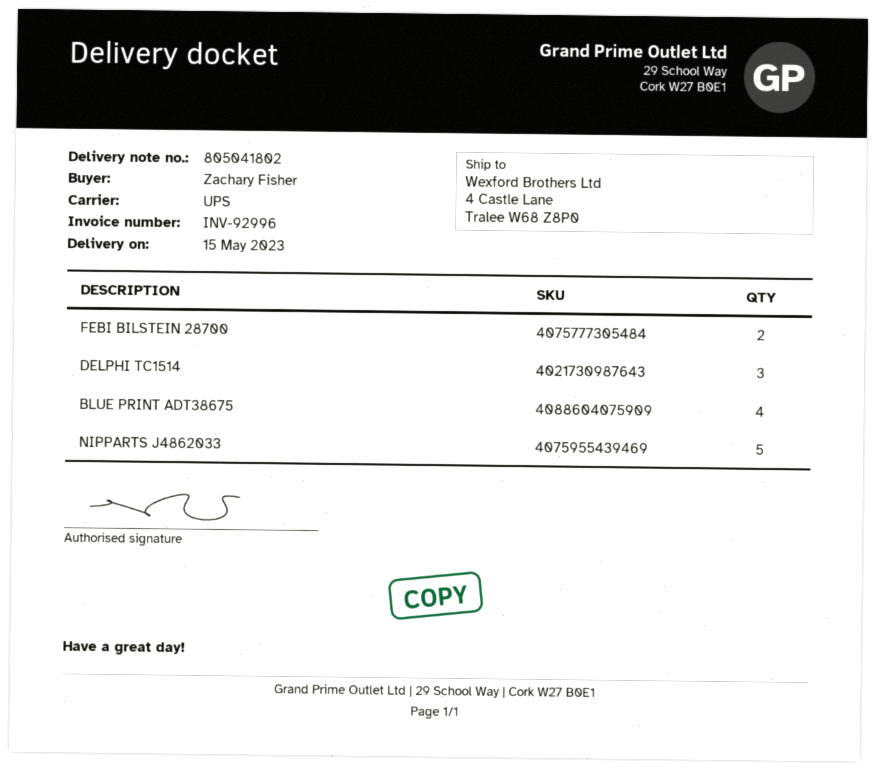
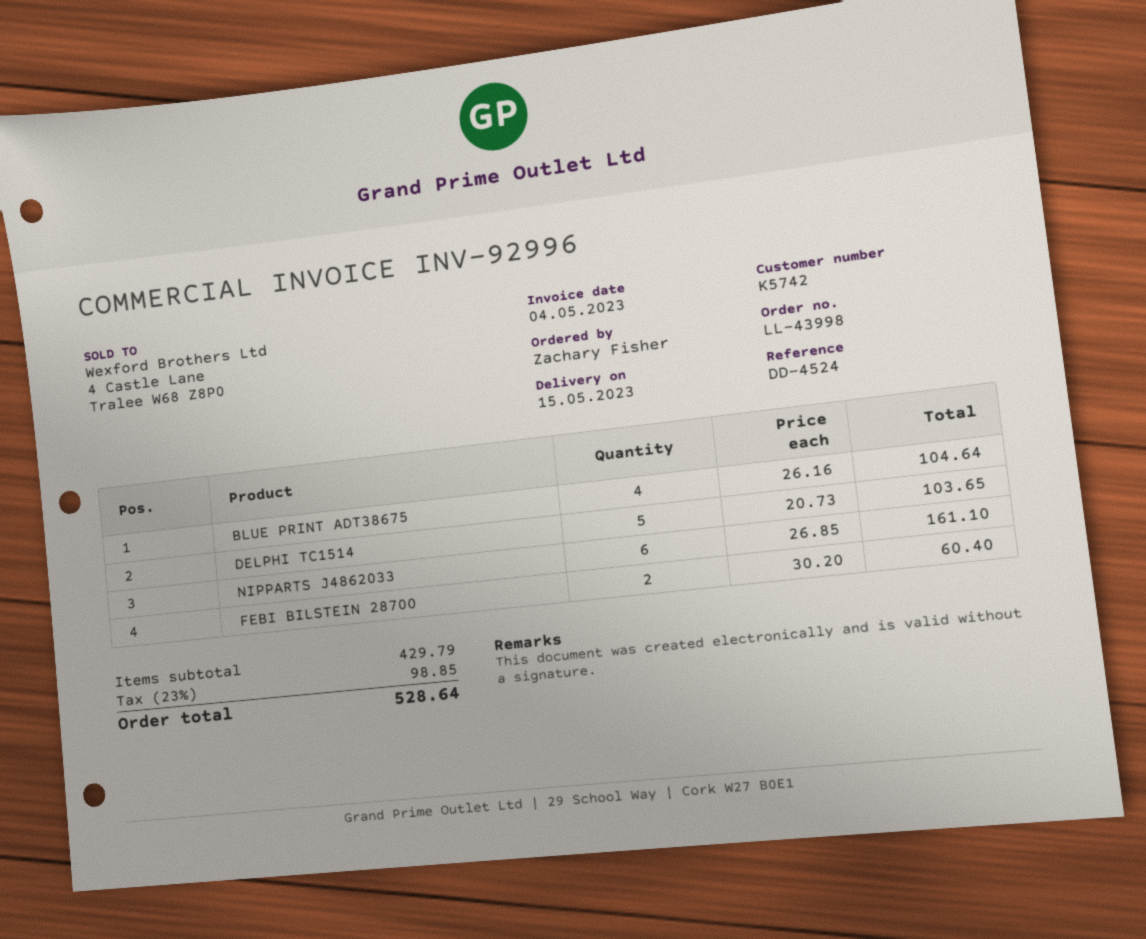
DELPHI TC1514: 3 -> 5
NIPPARTS J4862033: 5 -> 6

